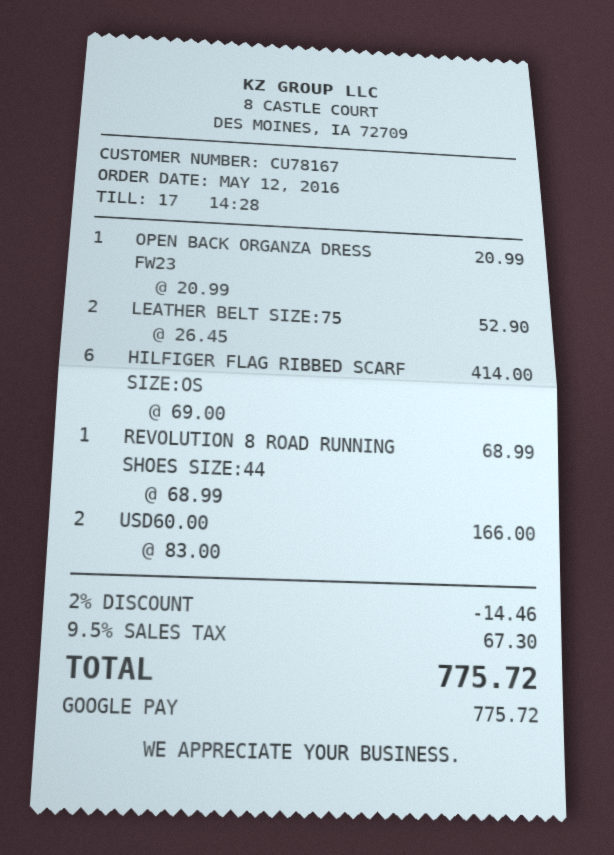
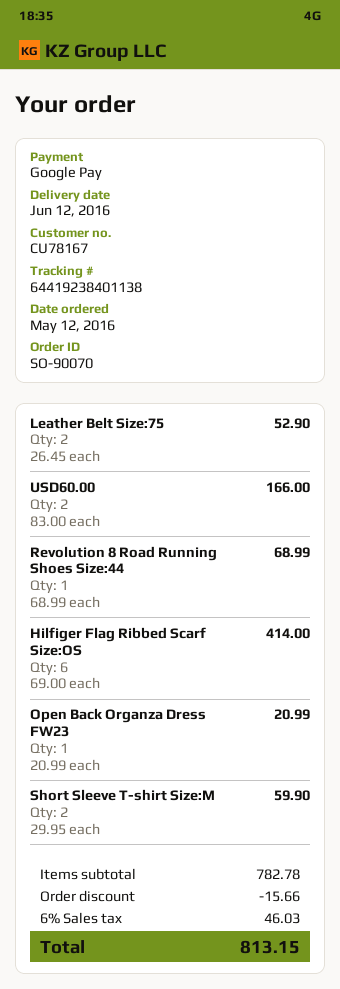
Short Sleeve T-shirt Size:M: none -> 2 x 29.95 = 59.90
discount: 14.46 -> 15.66
tax: 9.5% = 67.30 -> 6% = 46.03
total: 775.72 -> 813.15

